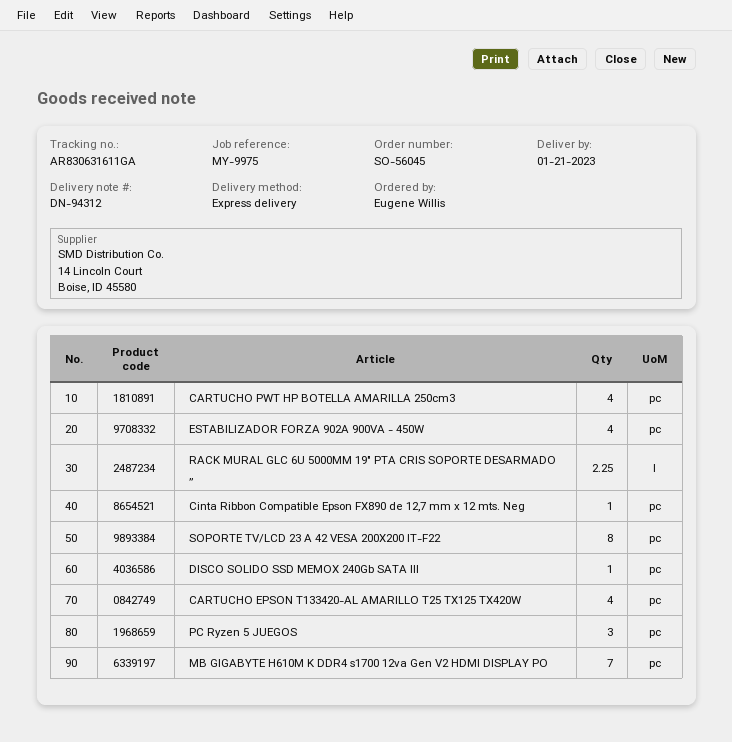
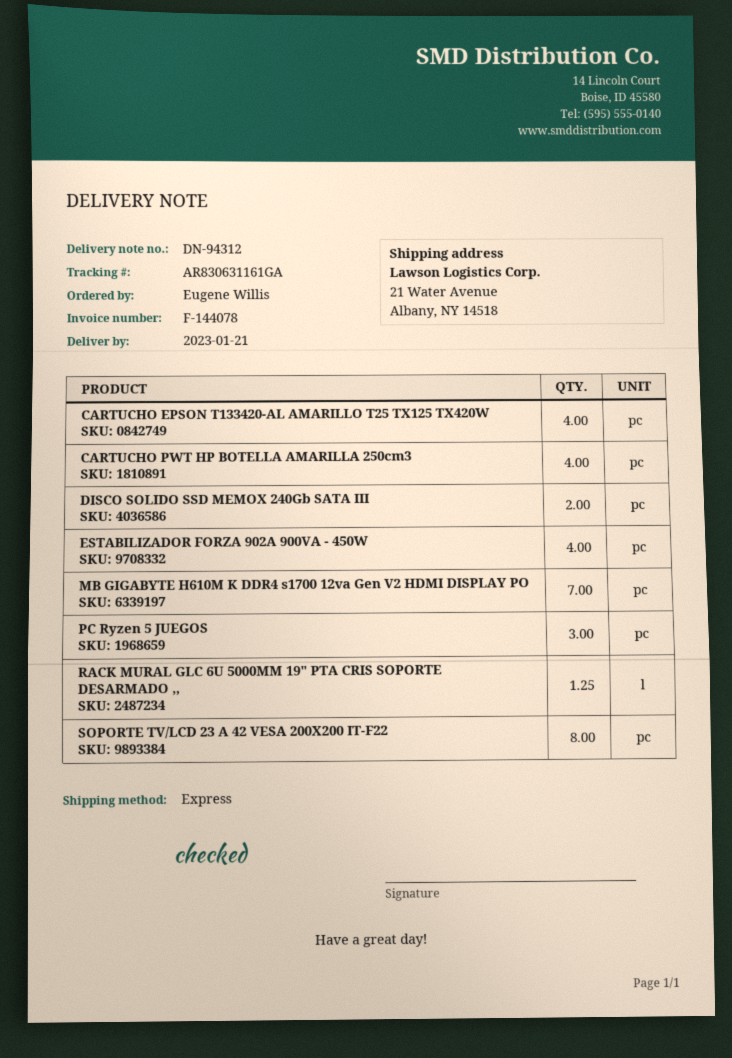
tracking number: AR830631611GA -> AR830631161GA
RACK MURAL GLC 6U 5000MM 19" PTA CRIS SOPORTE DESARMADO ,,: 2.25 -> 1.25
Cinta Ribbon Compatible Epson FX890 de 12,7 mm x 12 mts. Neg: 1 -> none
DISCO SOLIDO SSD MEMOX 240Gb SATA III: 1 -> 2

